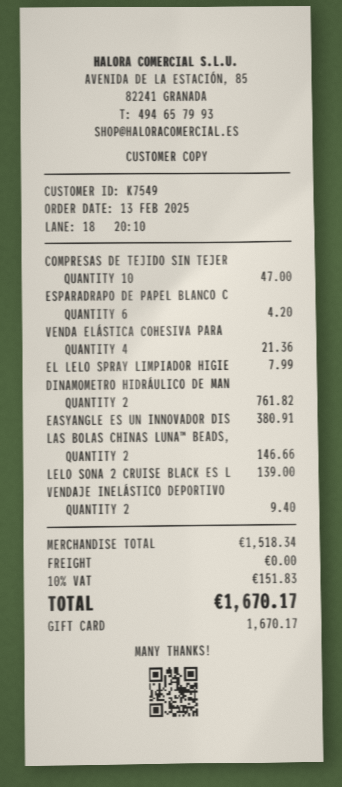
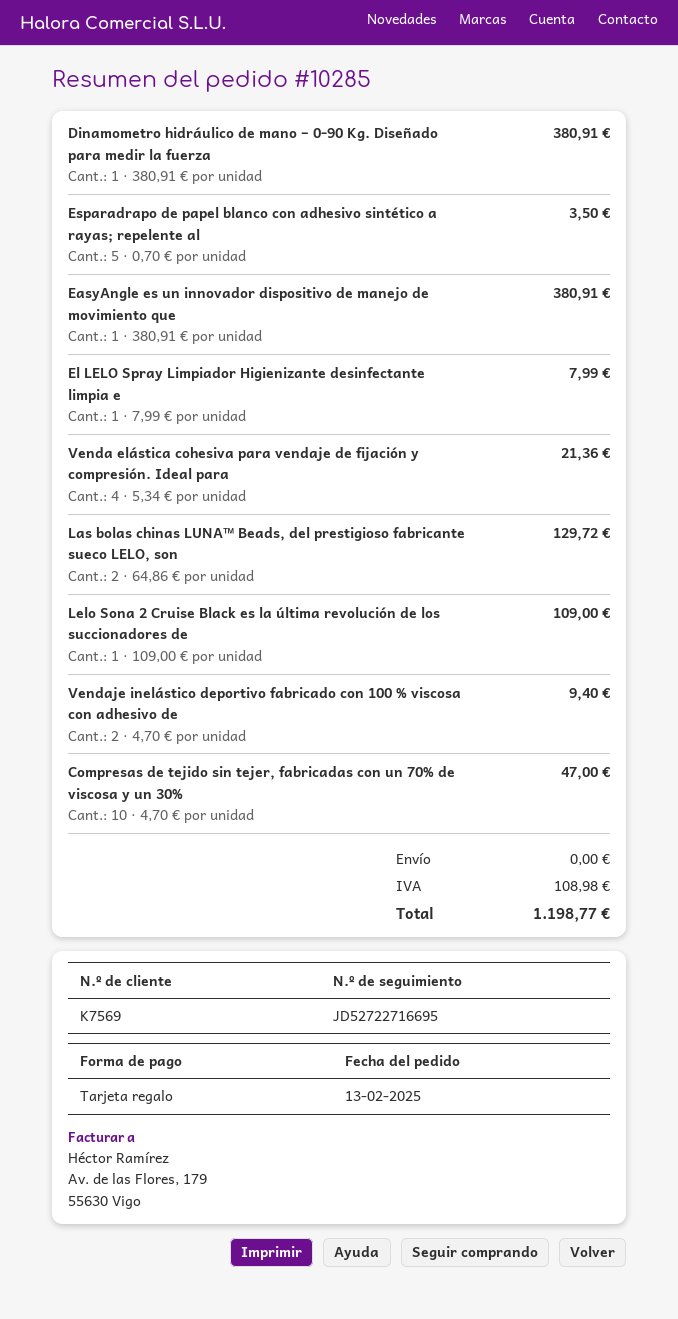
customer number: K7549 -> K7569
ESPARADRAPO DE PAPEL BLANCO C: 6 for 4.20 -> 5 for 3.50
DINAMOMETRO HIDRÁULICO DE MAN: 2 for 761.82 -> 1 for 380.91
LAS BOLAS CHINAS LUNA™ BEADS,: 2 for 146.66 -> 2 for 129.72
LELO SONA 2 CRUISE BLACK ES L: 1 for 139.00 -> 1 for 109.00
tax: 151.83 -> 108.98
total: 1670.17 -> 1198.77

